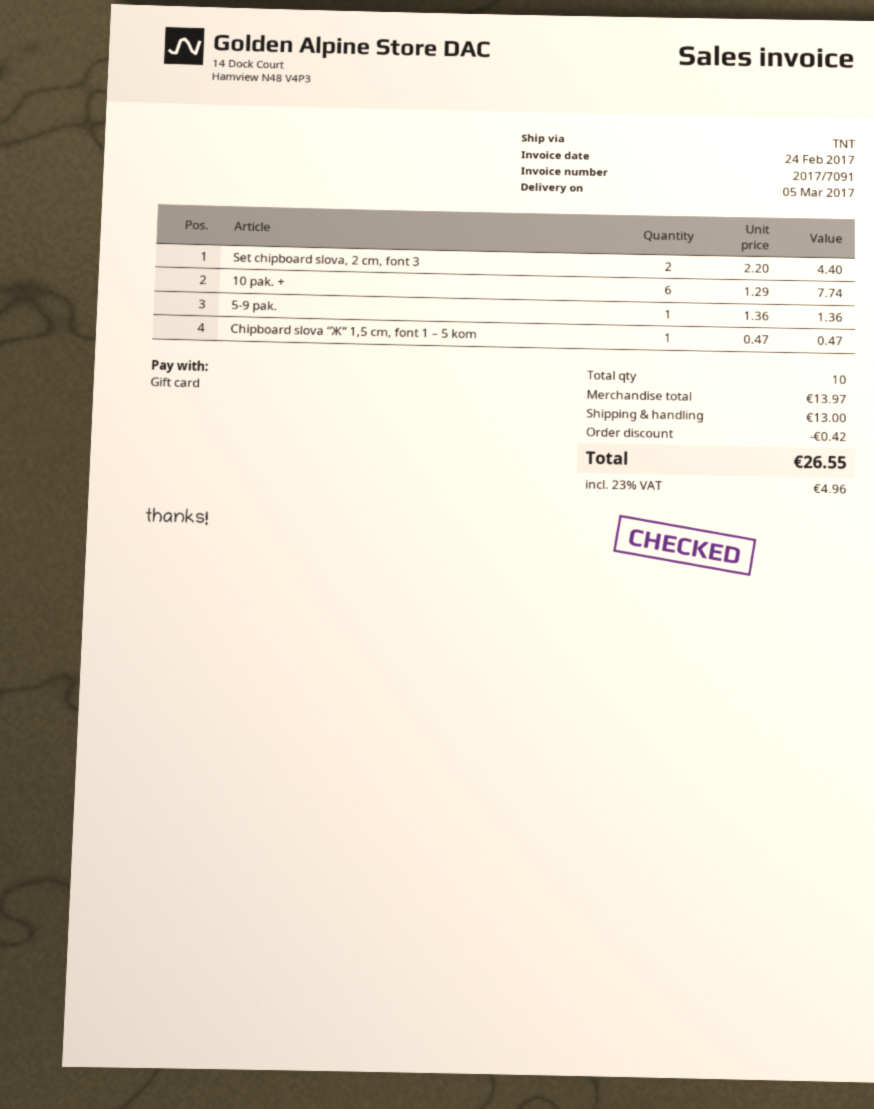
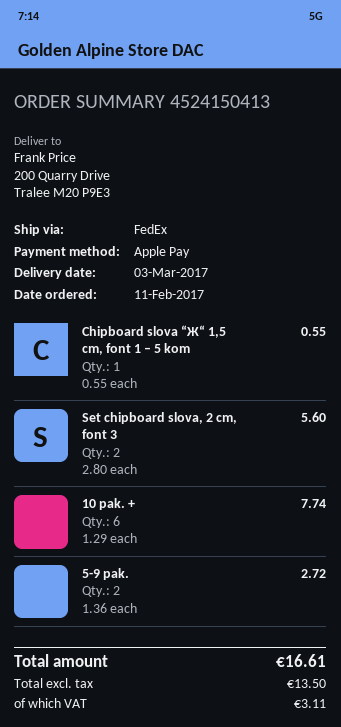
delivery date: 2017-03-05 -> 2017-03-03
payment method: gift card -> Apple Pay
shipping method: TNT -> FedEx
Set chipboard slova, 2 cm, font 3: 2 x 2.20 = 4.40 -> 2 x 2.80 = 5.60
5-9 pak.: 1 x 1.36 = 1.36 -> 2 x 1.36 = 2.72
Chipboard slova “Ж“ 1,5 cm, font 1 – 5 kom: 1 x 0.47 = 0.47 -> 1 x 0.55 = 0.55
discount: 0.42 -> none
shipping: 13.00 -> none
tax: 4.96 -> 3.11
total: 26.55 -> 16.61

